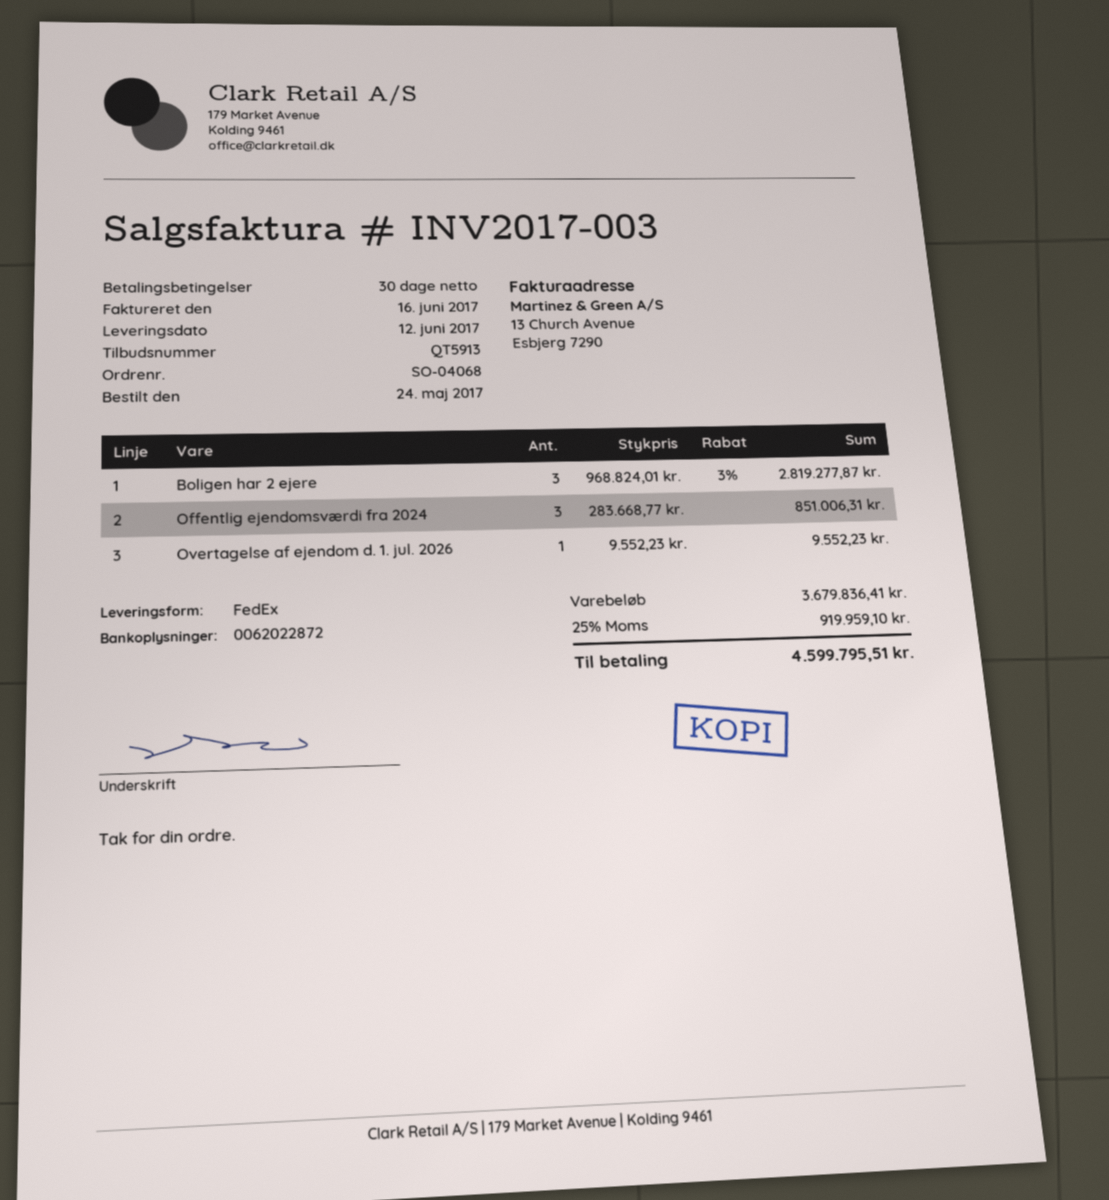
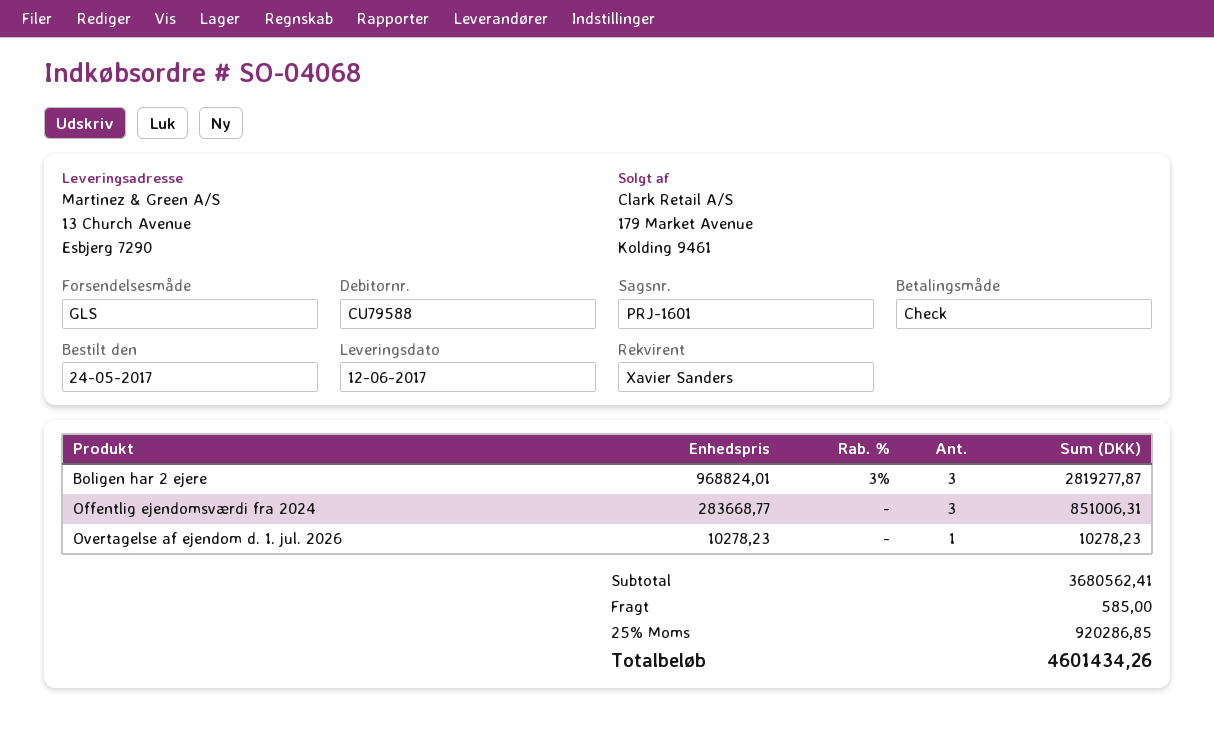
shipping method: FedEx -> GLS
Overtagelse af ejendom d. 1. jul. 2026: 1 x 9552.23 = 9552.23 -> 1 x 10278.23 = 10278.23
subtotal: 3679836.41 -> 3680562.41
shipping: none -> 585.00
tax: 25% = 919959.10 -> 25% = 920286.85
total: 4599795.51 -> 4601434.26

